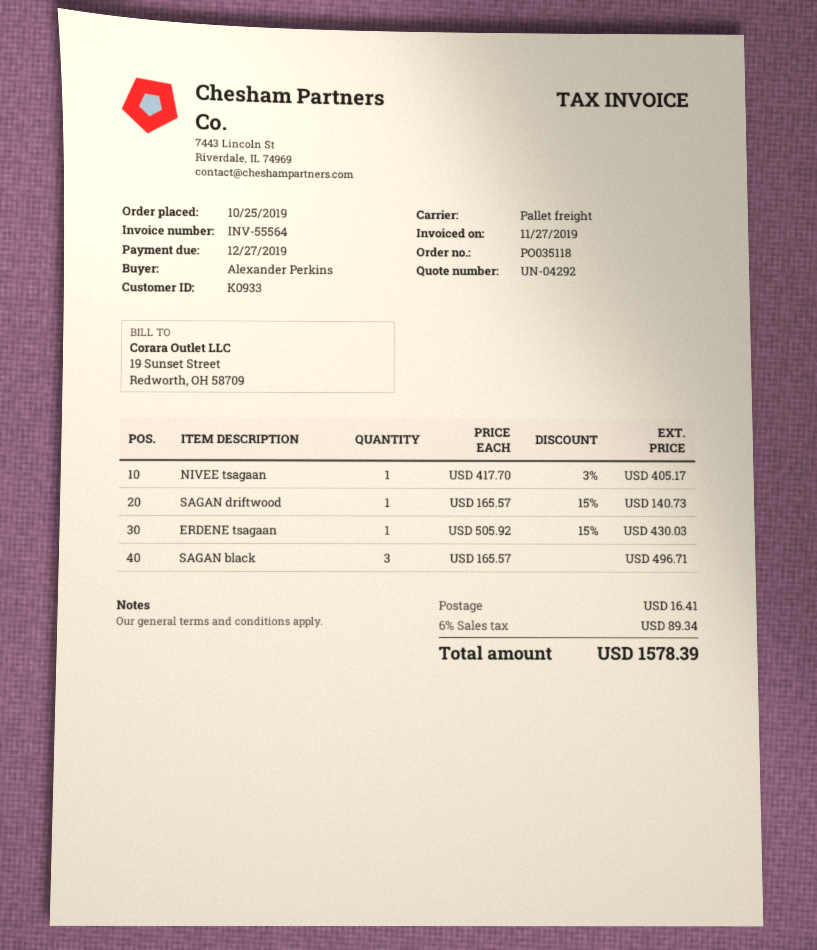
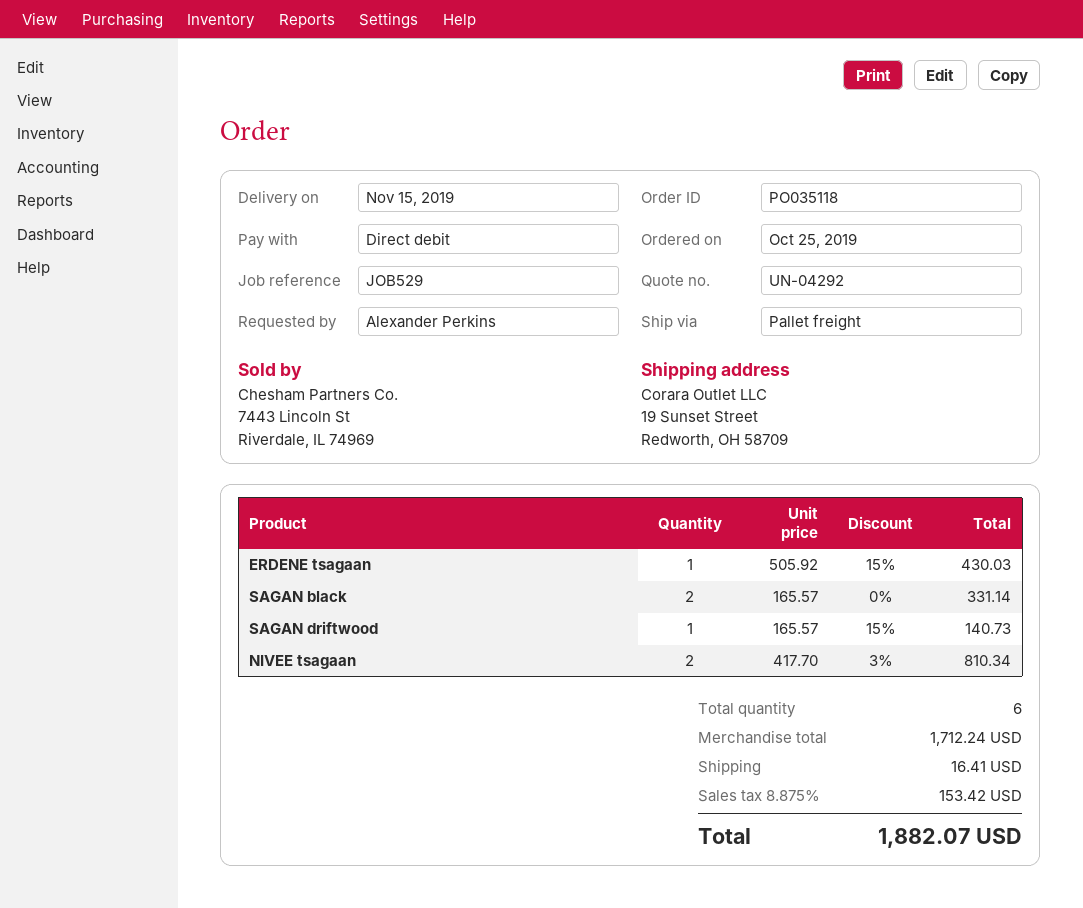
NIVEE tsagaan: 1 x 417.70 - 3% = 405.17 -> 2 x 417.70 - 3% = 810.34
SAGAN black: 3 x 165.57 = 496.71 -> 2 x 165.57 = 331.14
tax: 6% = 89.34 -> 8.875% = 153.42
total: 1578.39 -> 1882.07

